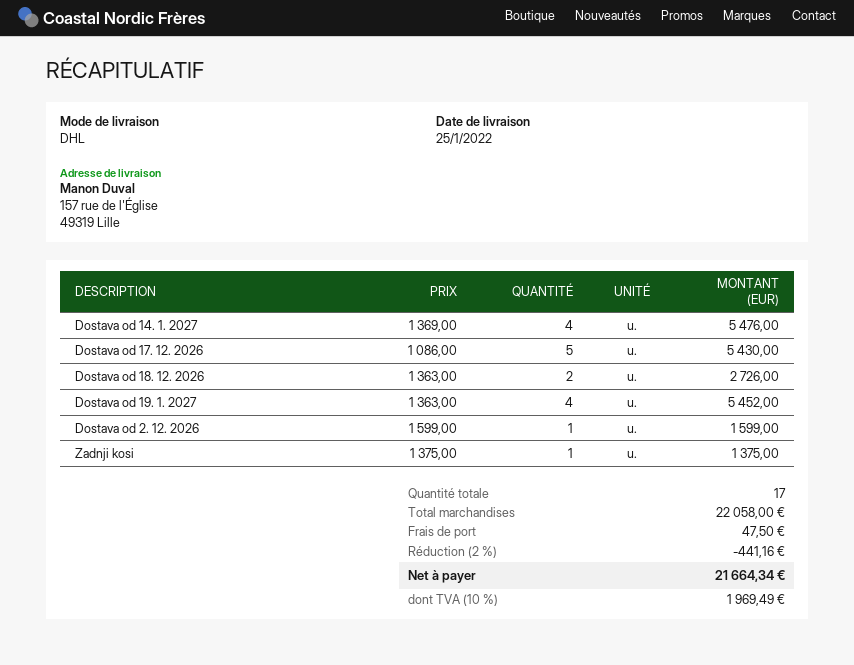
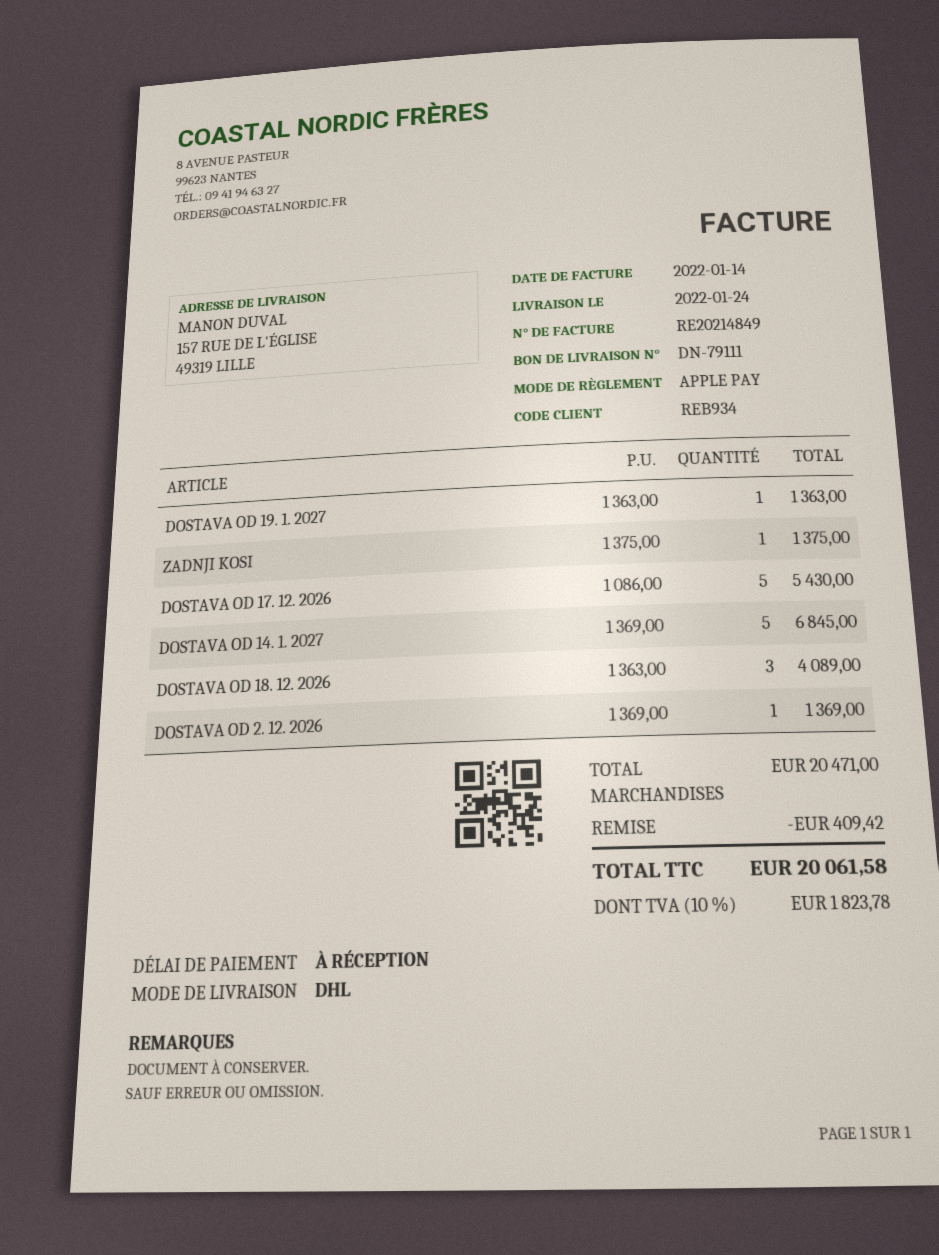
delivery date: 2022-01-25 -> 2022-01-24
Dostava od 14. 1. 2027: 4 x 1369.00 = 5476.00 -> 5 x 1369.00 = 6845.00
Dostava od 18. 12. 2026: 2 x 1363.00 = 2726.00 -> 3 x 1363.00 = 4089.00
Dostava od 19. 1. 2027: 4 x 1363.00 = 5452.00 -> 1 x 1363.00 = 1363.00
Dostava od 2. 12. 2026: 1 x 1599.00 = 1599.00 -> 1 x 1369.00 = 1369.00
subtotal: 22058.00 -> 20471.00
discount: 441.16 -> 409.42
shipping: 47.50 -> none
tax: 10% = 1969.49 -> 10% = 1823.78
total: 21664.34 -> 20061.58

